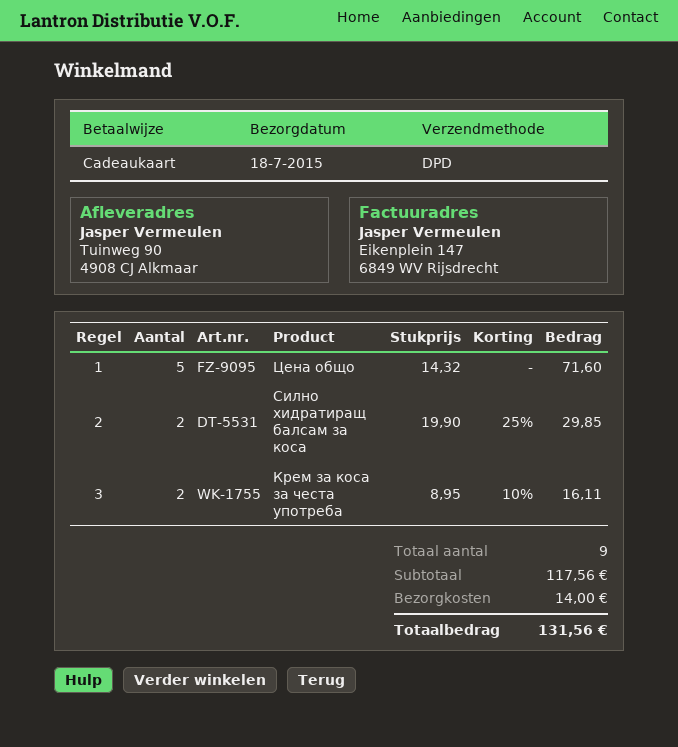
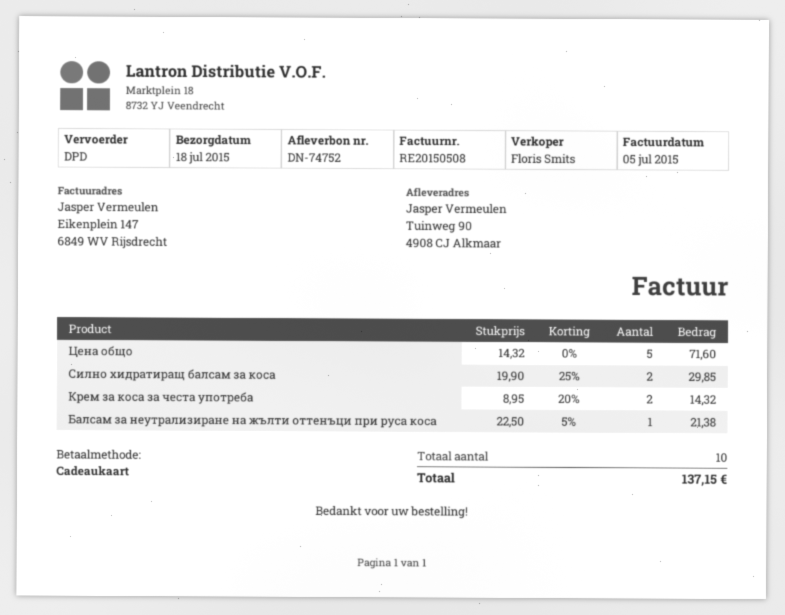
Крем за коса за честа употреба: 2 x 8.95 - 10% = 16.11 -> 2 x 8.95 - 20% = 14.32
Балсам за неутрализиране на жълти оттенъци при руса коса: none -> 1 x 22.50 - 5% = 21.38
total quantity: 9 -> 10
shipping: 14.00 -> none
total: 131.56 -> 137.15

